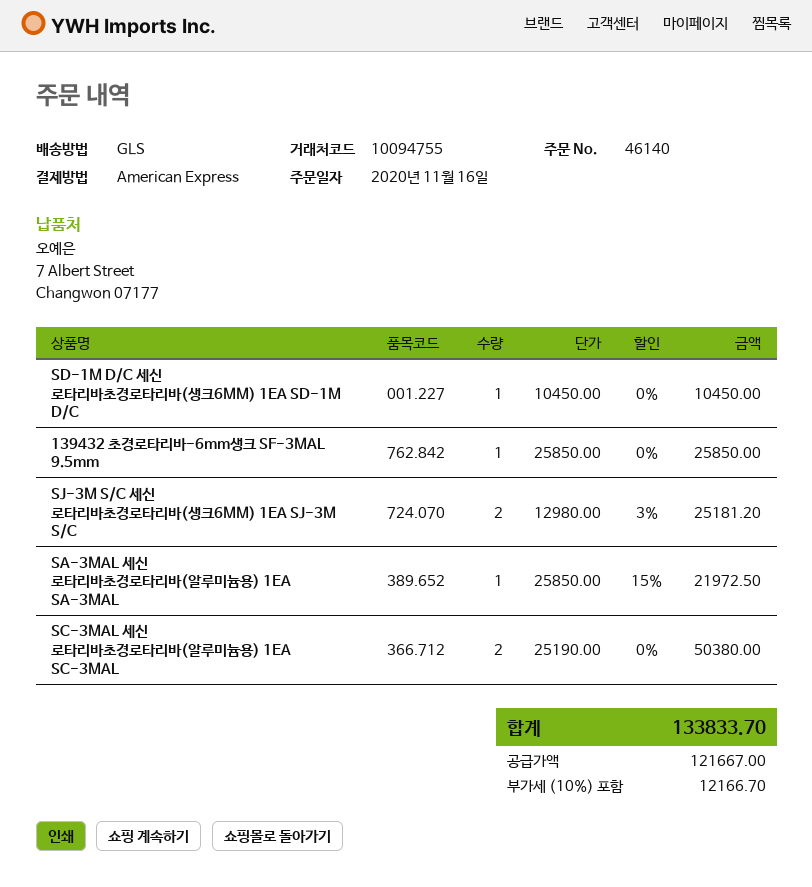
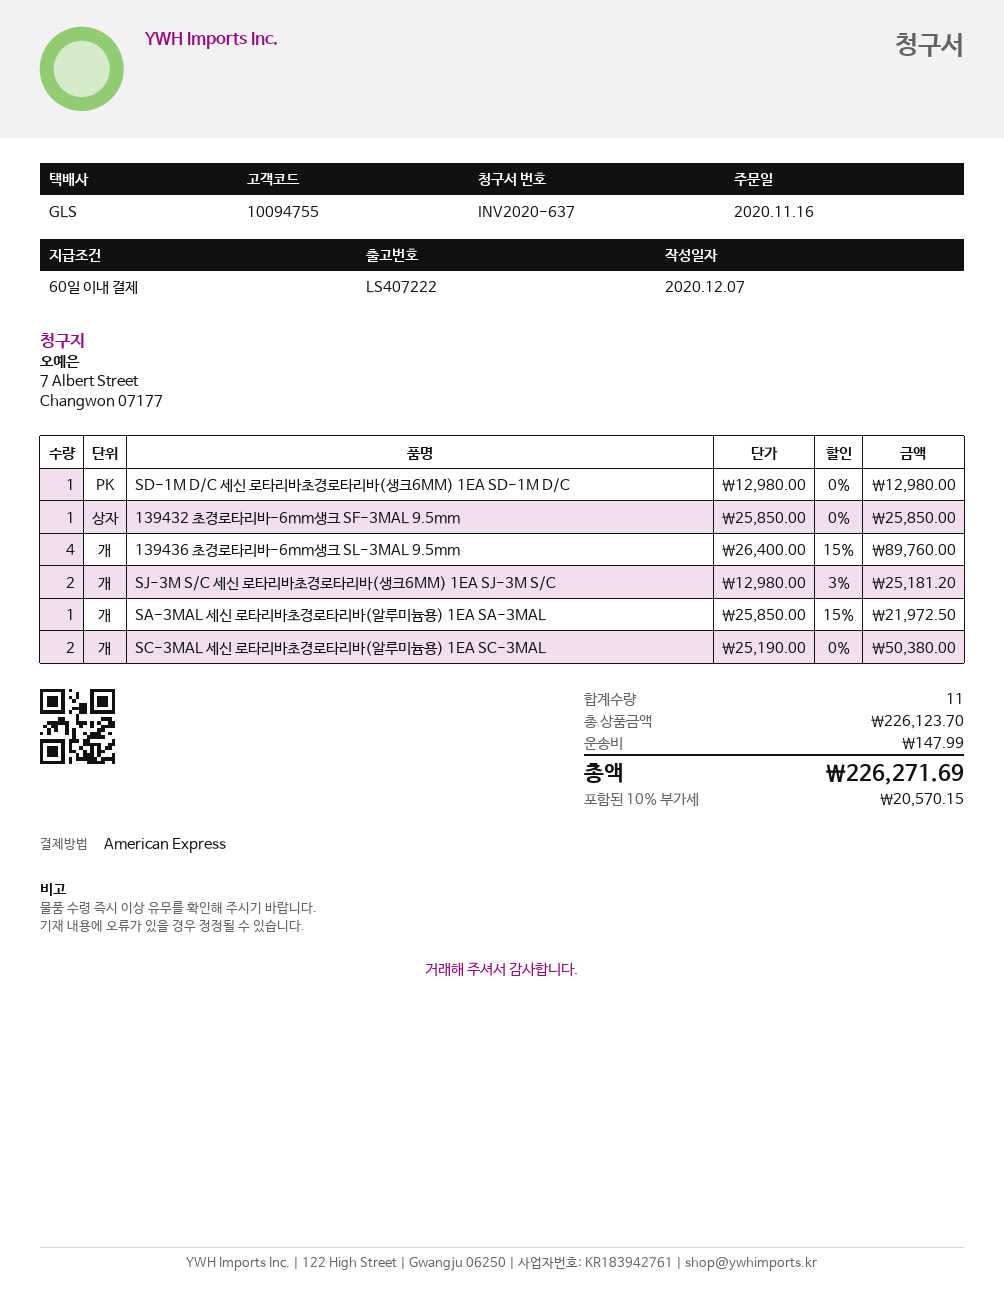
SD-1M D/C 세신 로타리바초경로타리바(생크6MM) 1EA SD-1M D/C: 1 x 10450.00 = 10450.00 -> 1 x 12980.00 = 12980.00
139436 초경로타리바-6mm생크 SL-3MAL 9.5mm: none -> 4 x 26400.00 - 15% = 89760.00
shipping: none -> 147.99
tax: 10% = 12166.70 -> 10% = 20570.15
total: 133833.70 -> 226271.69

